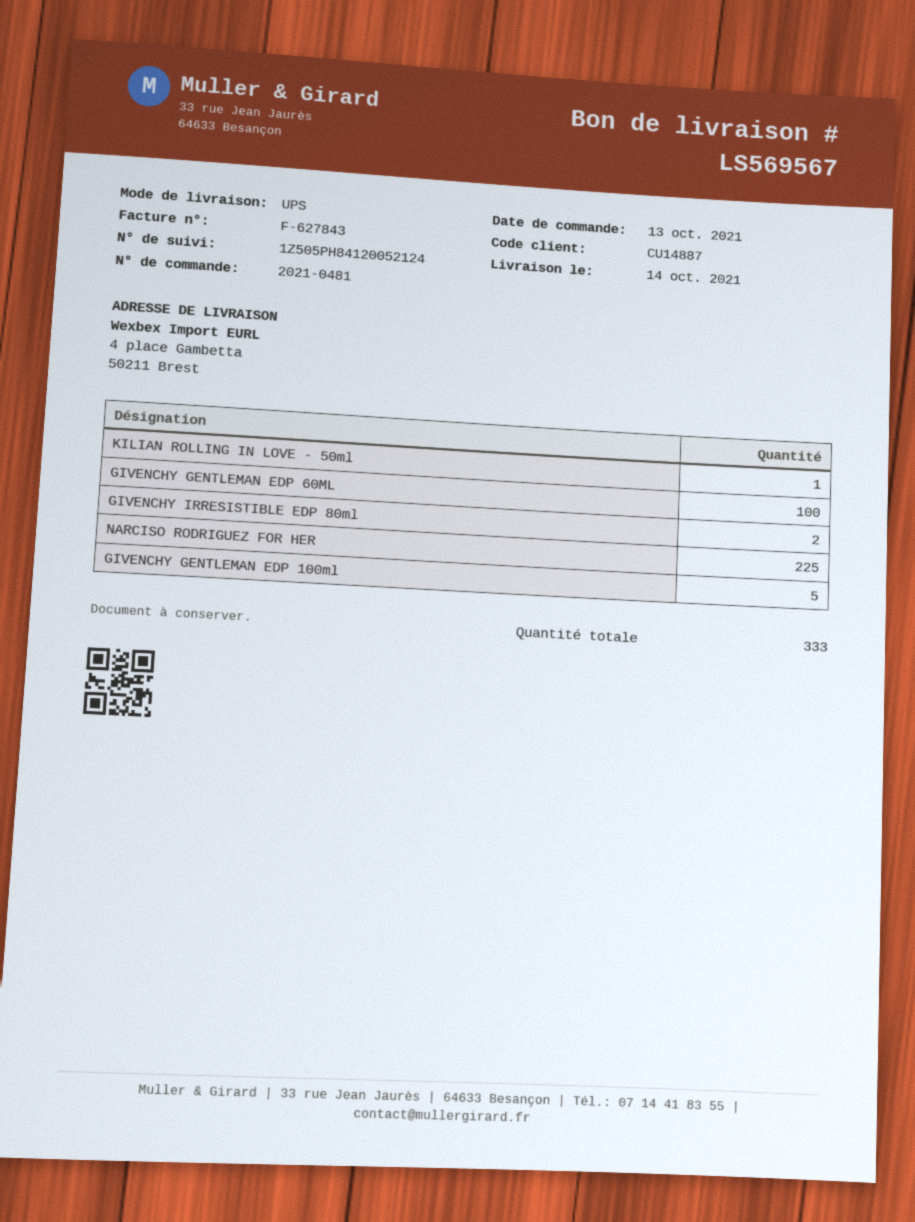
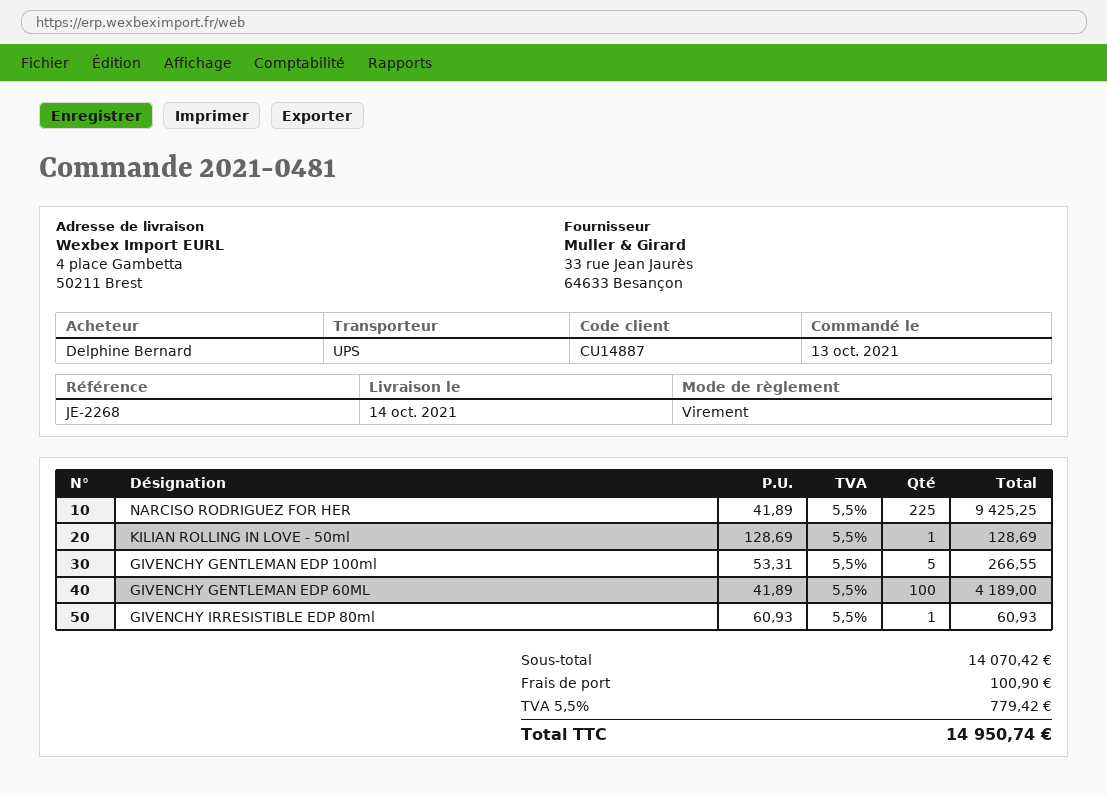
GIVENCHY IRRESISTIBLE EDP 80ml: 2 -> 1

